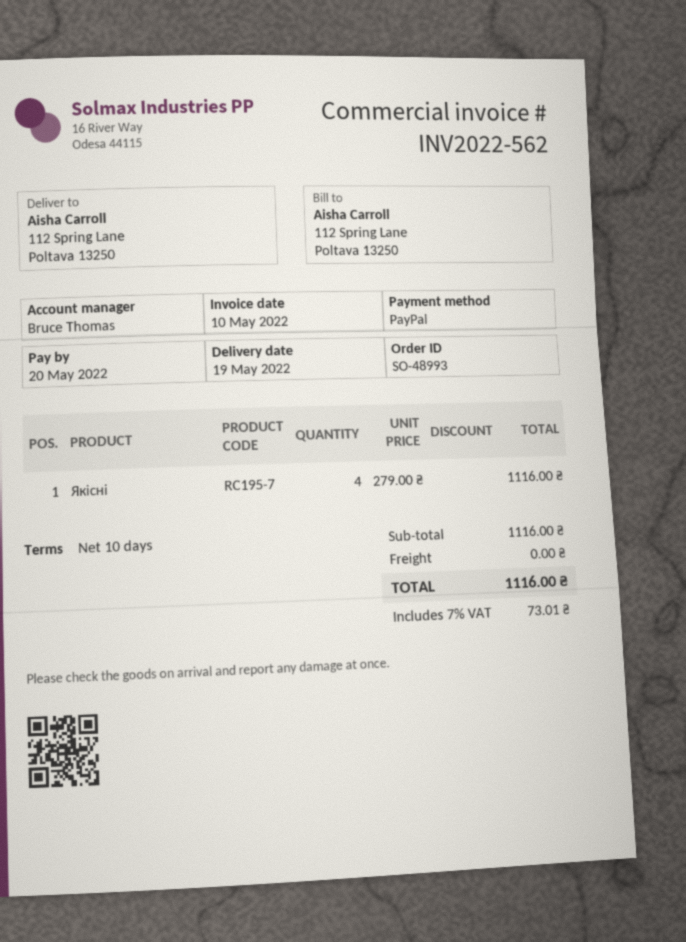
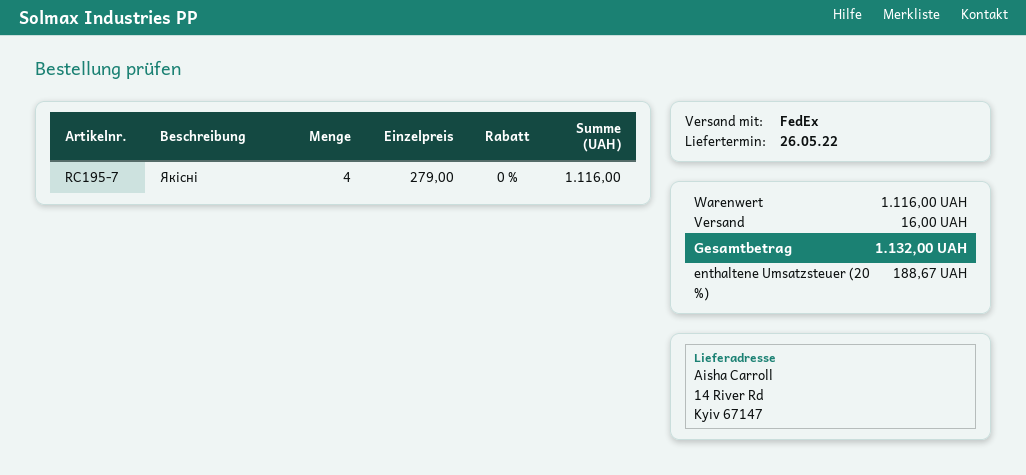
delivery date: 2022-05-19 -> 2022-05-26
ship to: 112 Spring Lane, Poltava 13250 -> 14 River Rd, Kyiv 67147
shipping: 0.00 -> 16.00
tax: 7% = 73.01 -> 20% = 188.67
total: 1116.00 -> 1132.00

